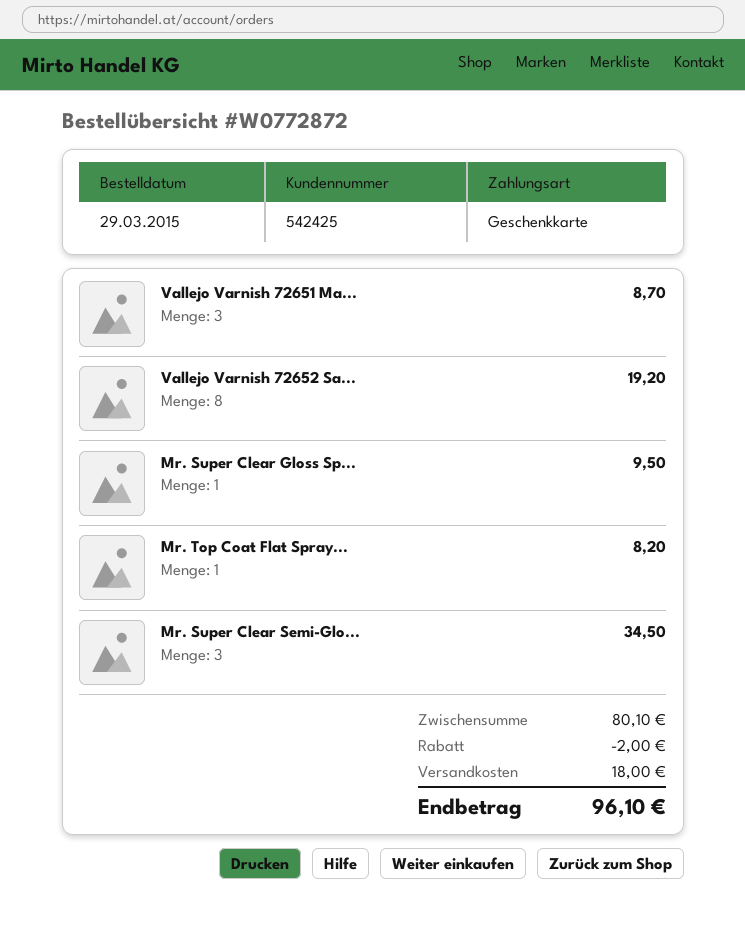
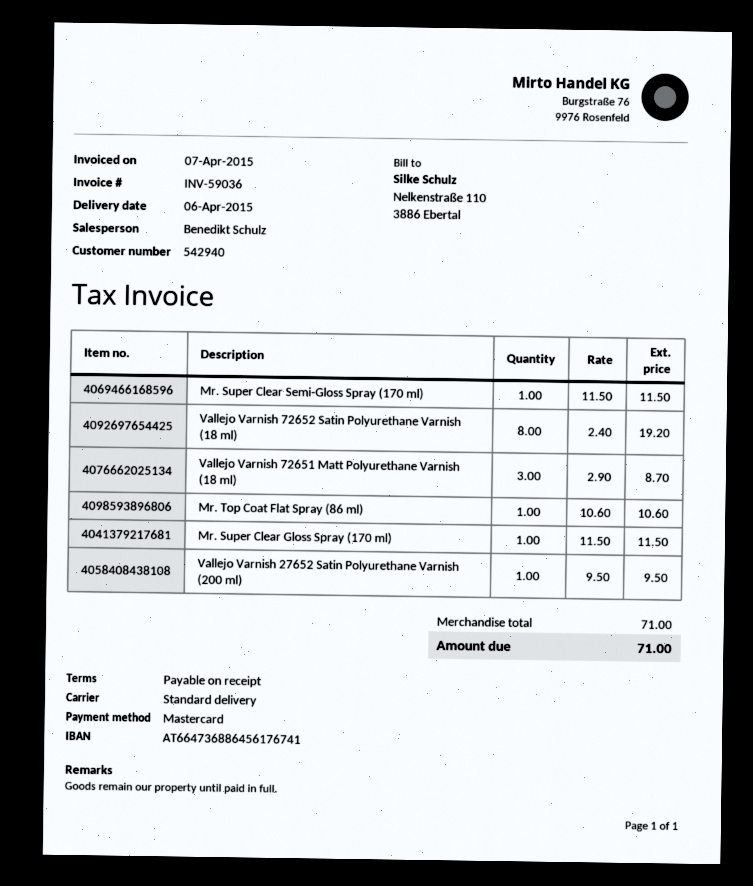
customer number: 542425 -> 542940
payment method: gift card -> Mastercard
Mr. Super Clear Gloss Sp...: 1 for 9.50 -> 1 for 11.50
Mr. Top Coat Flat Spray...: 1 for 8.20 -> 1 for 10.60
Mr. Super Clear Semi-Glo...: 3 for 34.50 -> 1 for 11.50
Vallejo Varnish 27652 Satin Polyurethane Varnish (200 ml): none -> 1 for 9.50
subtotal: 80.10 -> 71.00
discount: 2.00 -> none
shipping: 18.00 -> none
total: 96.10 -> 71.00

